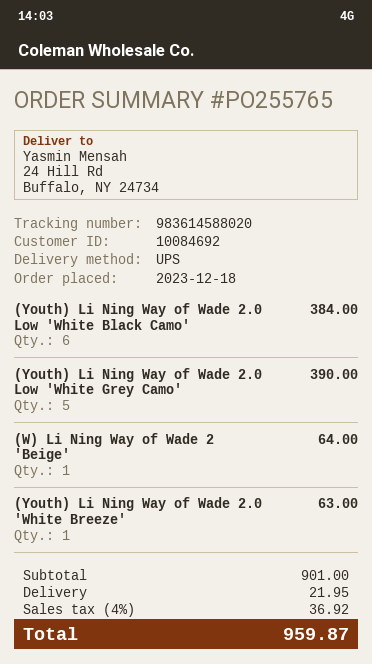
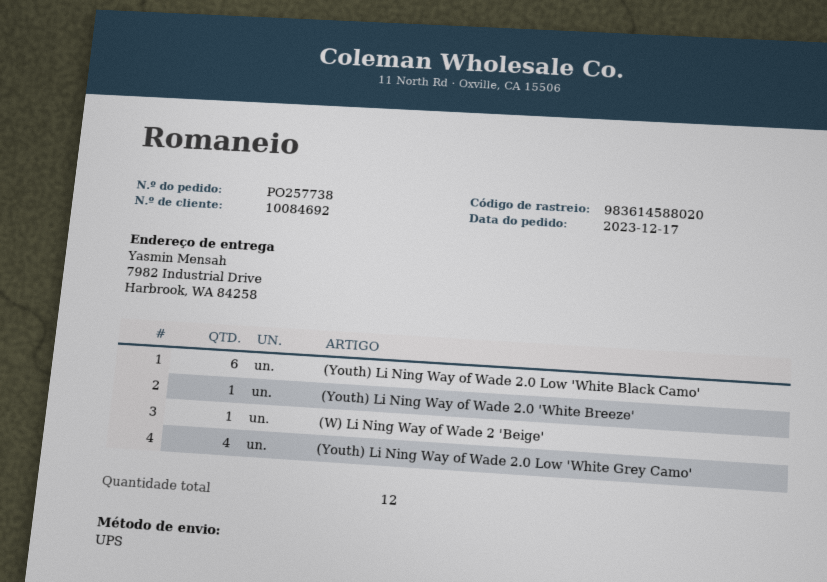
order number: PO255765 -> PO257738
order date: 2023-12-18 -> 2023-12-17
ship to: 24 Hill Rd, Buffalo, NY 24734 -> 7982 Industrial Drive, Harbrook, WA 84258
(Youth) Li Ning Way of Wade 2.0 Low 'White Grey Camo': 5 -> 4

